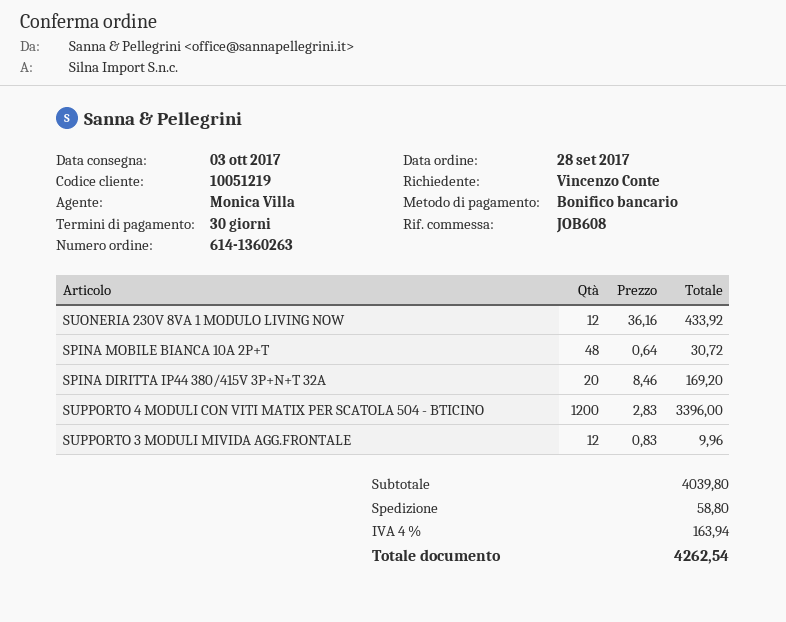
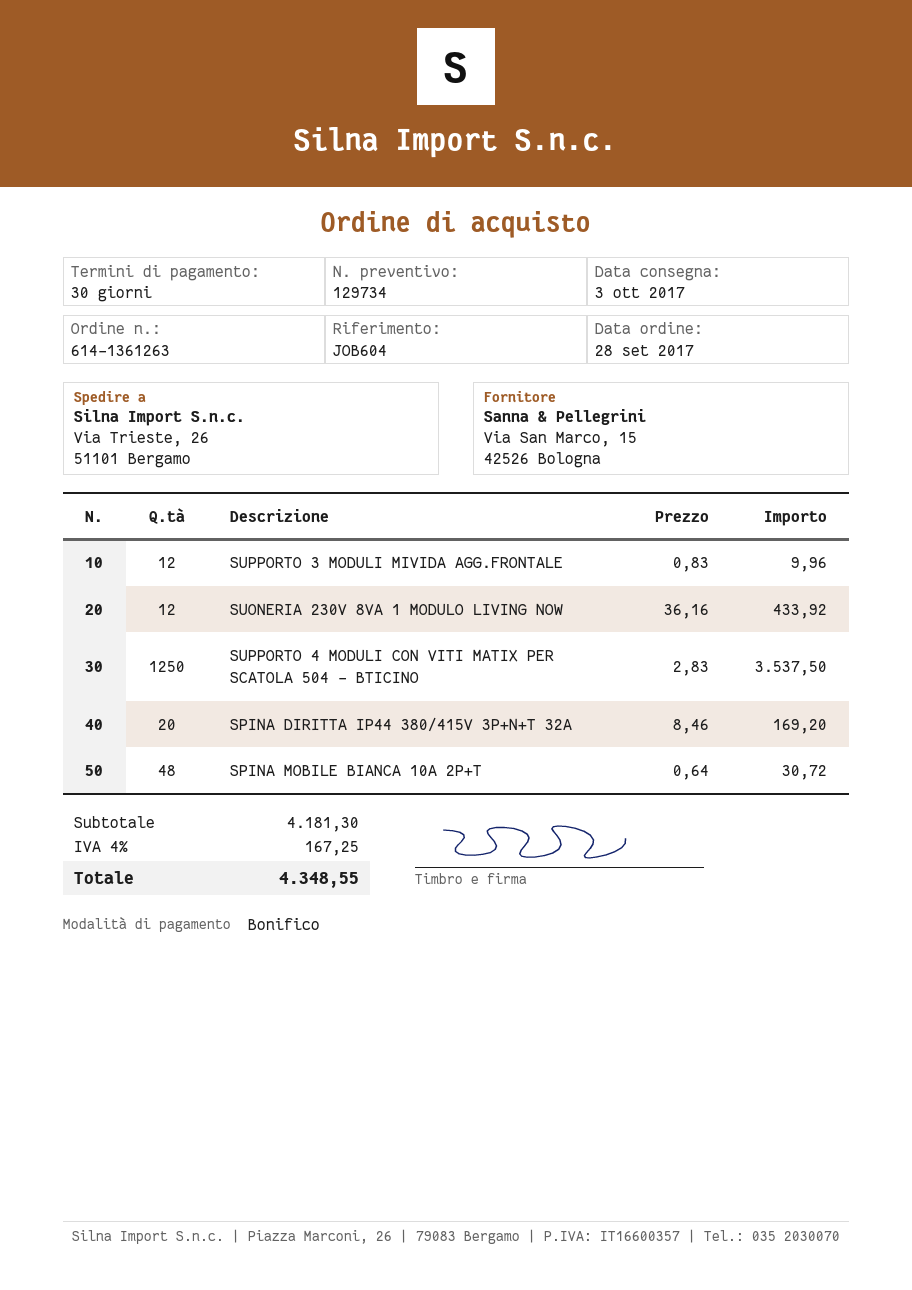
order number: 614-1360263 -> 614-1361263
reference: JOB608 -> JOB604
SUPPORTO 4 MODULI CON VITI MATIX PER SCATOLA 504 - BTICINO: 1200 x 2.83 = 3396.00 -> 1250 x 2.83 = 3537.50
subtotal: 4039.80 -> 4181.30
shipping: 58.80 -> none
tax: 4% = 163.94 -> 4% = 167.25
total: 4262.54 -> 4348.55

